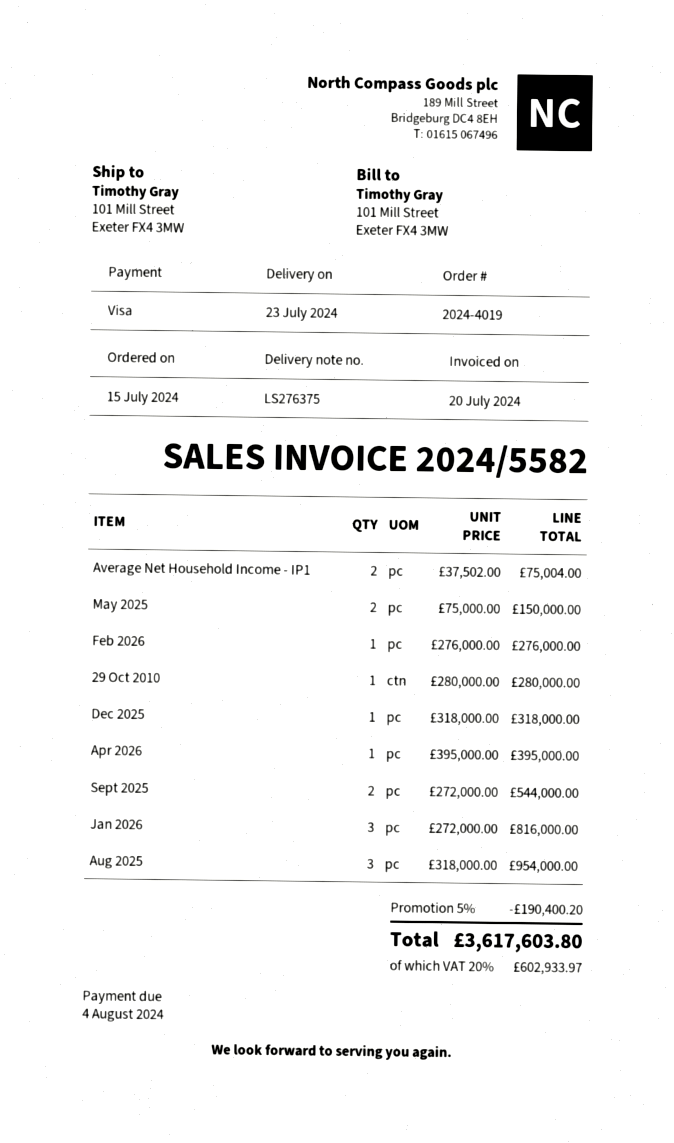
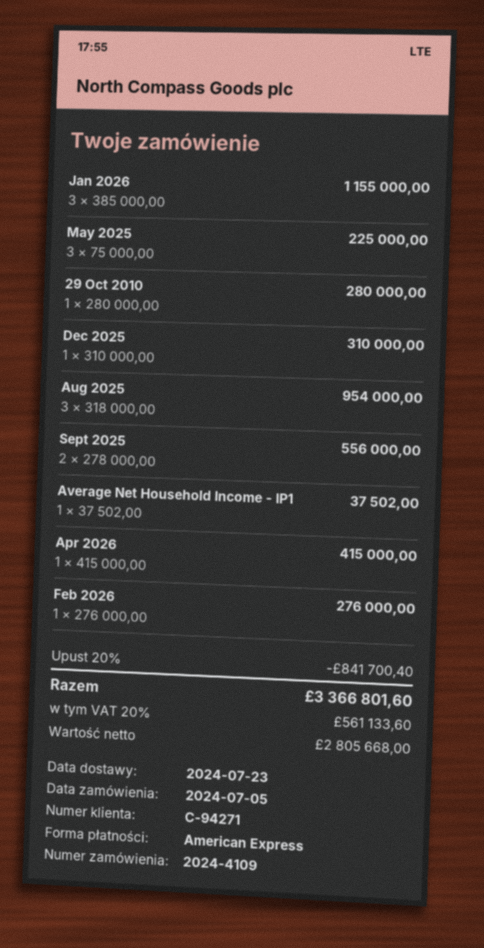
order number: 2024-4019 -> 2024-4109
order date: 2024-07-15 -> 2024-07-05
payment method: Visa -> American Express
Average Net Household Income - IP1: 2 x 37502.00 = 75004.00 -> 1 x 37502.00 = 37502.00
May 2025: 2 x 75000.00 = 150000.00 -> 3 x 75000.00 = 225000.00
Dec 2025: 1 x 318000.00 = 318000.00 -> 1 x 310000.00 = 310000.00
Apr 2026: 1 x 395000.00 = 395000.00 -> 1 x 415000.00 = 415000.00
Sept 2025: 2 x 272000.00 = 544000.00 -> 2 x 278000.00 = 556000.00
Jan 2026: 3 x 272000.00 = 816000.00 -> 3 x 385000.00 = 1155000.00
discount: 5% = 190400.20 -> 20% = 841700.40
tax: 20% = 602933.97 -> 20% = 561133.60
total: 3617603.80 -> 3366801.60

